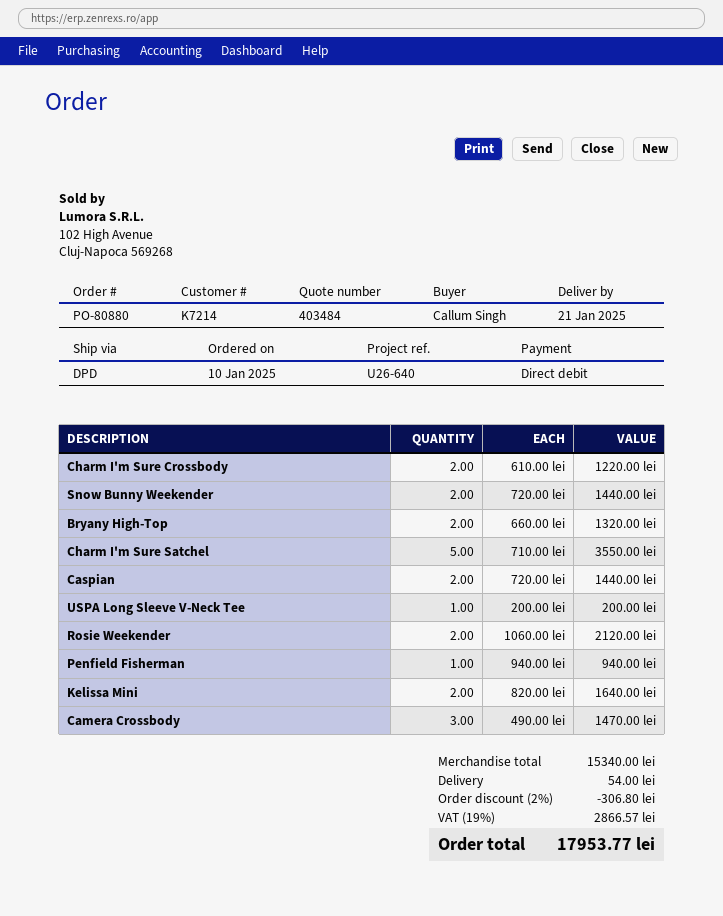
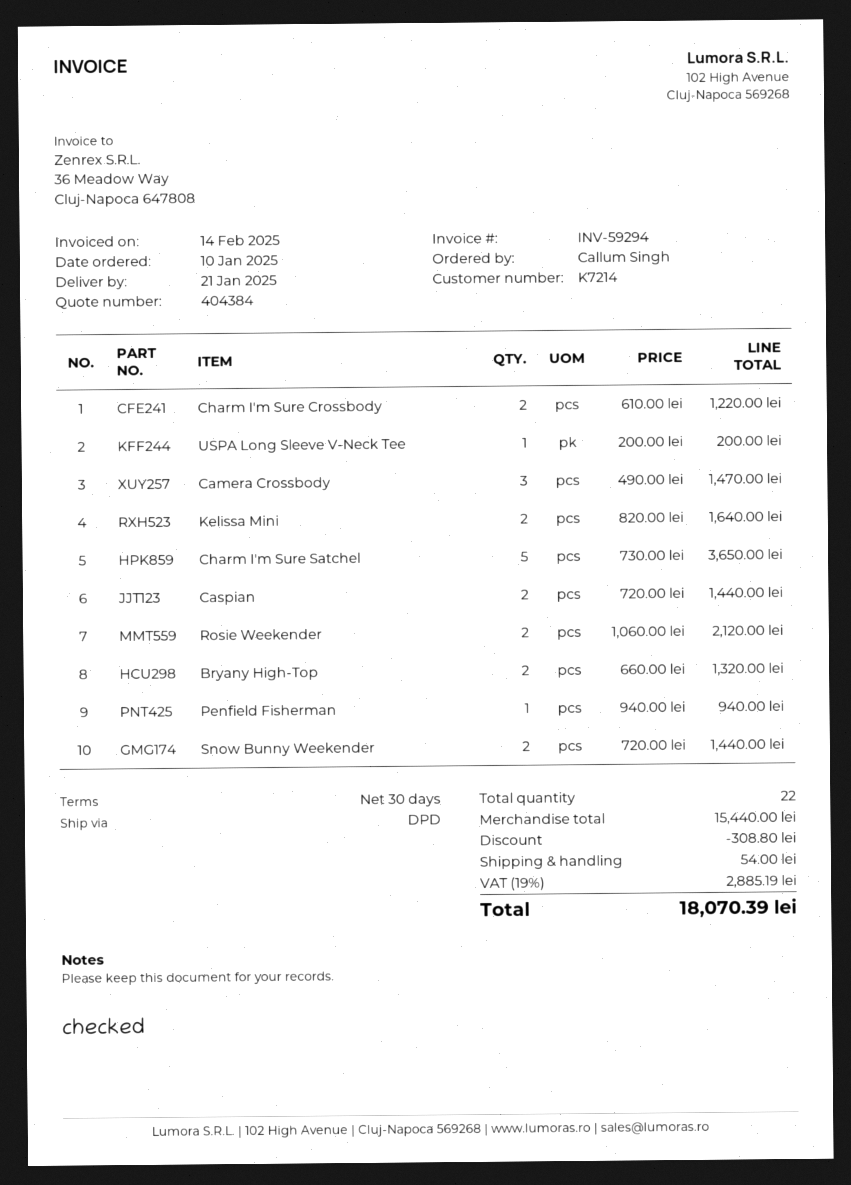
quote number: 403484 -> 404384
Charm I'm Sure Satchel: 5 x 710.00 = 3550.00 -> 5 x 730.00 = 3650.00
subtotal: 15340.00 -> 15440.00
discount: 306.80 -> 308.80
tax: 19% = 2866.57 -> 19% = 2885.19
total: 17953.77 -> 18070.39

